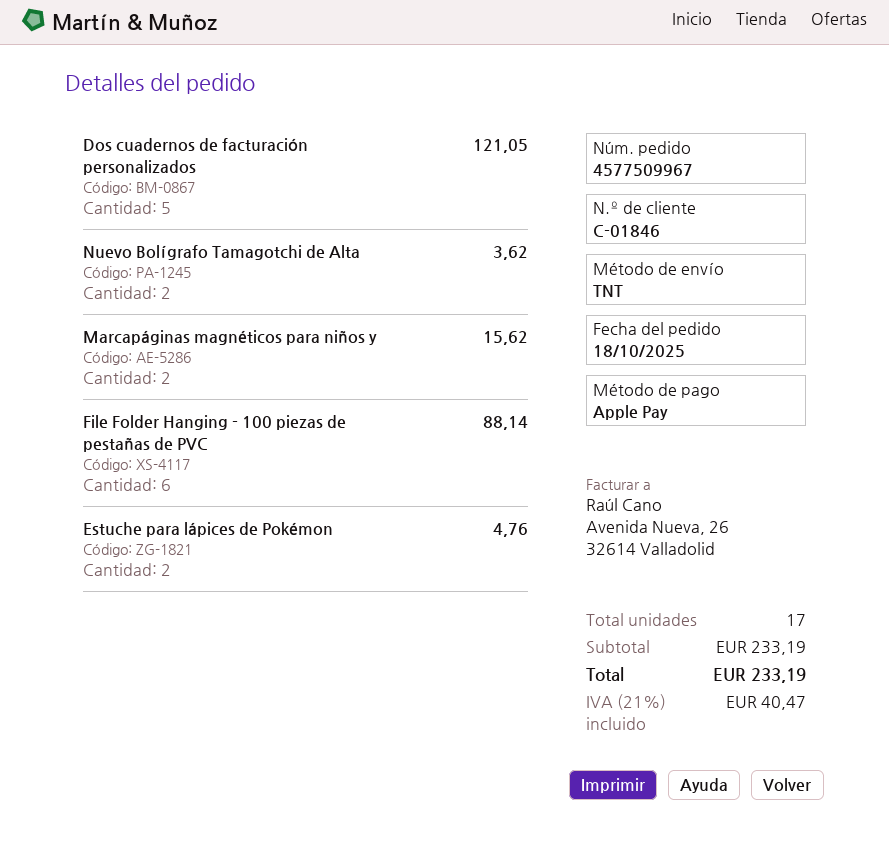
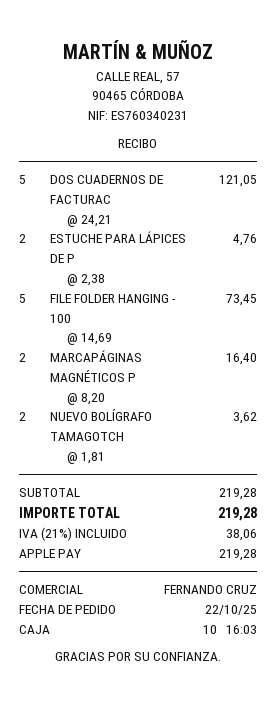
order date: 2025-10-18 -> 2025-10-22
Marcapáginas magnéticos para niños y: 2 for 15.62 -> 2 for 16.40
File Folder Hanging - 100 piezas de pestañas de PVC: 6 for 88.14 -> 5 for 73.45
subtotal: 233.19 -> 219.28
tax: 21% = 40.47 -> 21% = 38.06
total: 233.19 -> 219.28

